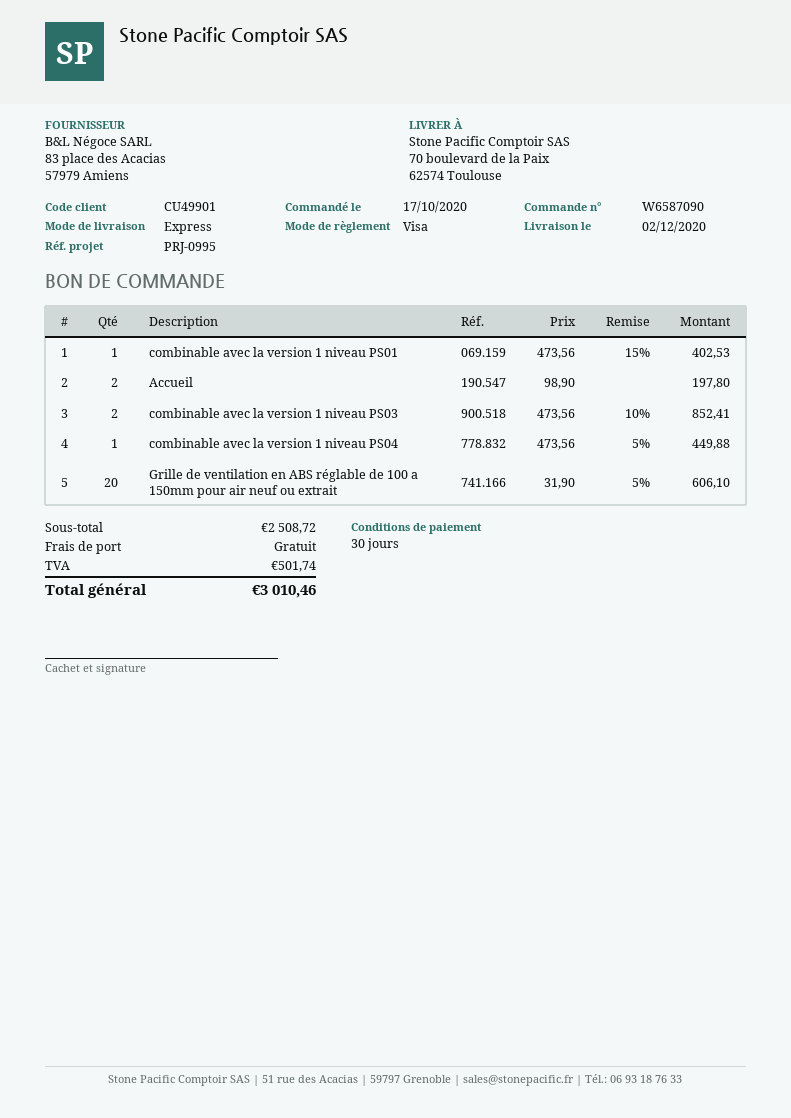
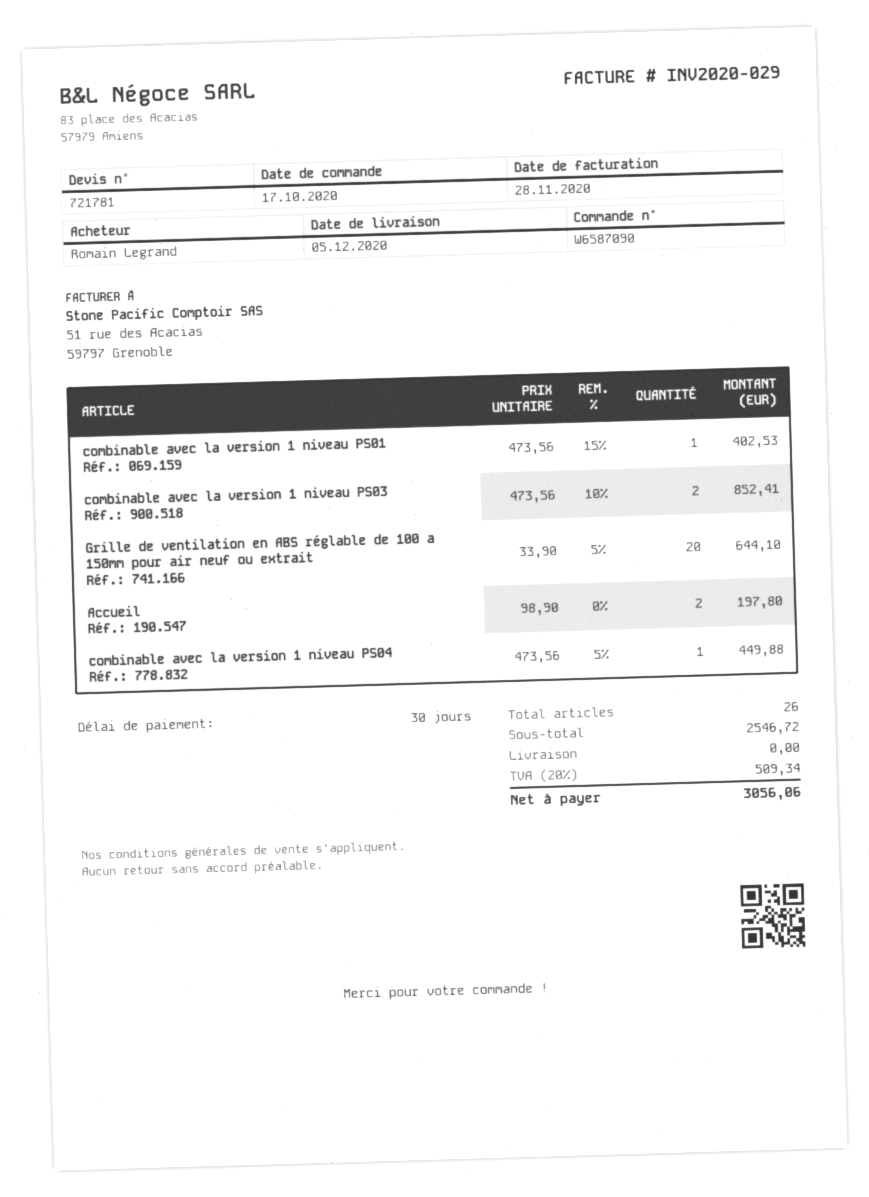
delivery date: 2020-12-02 -> 2020-12-05
Grille de ventilation en ABS réglable de 100 a 150mm pour air neuf ou extrait: 20 x 31.90 - 5% = 606.10 -> 20 x 33.90 - 5% = 644.10
subtotal: 2508.72 -> 2546.72
tax: 501.74 -> 509.34
total: 3010.46 -> 3056.06

